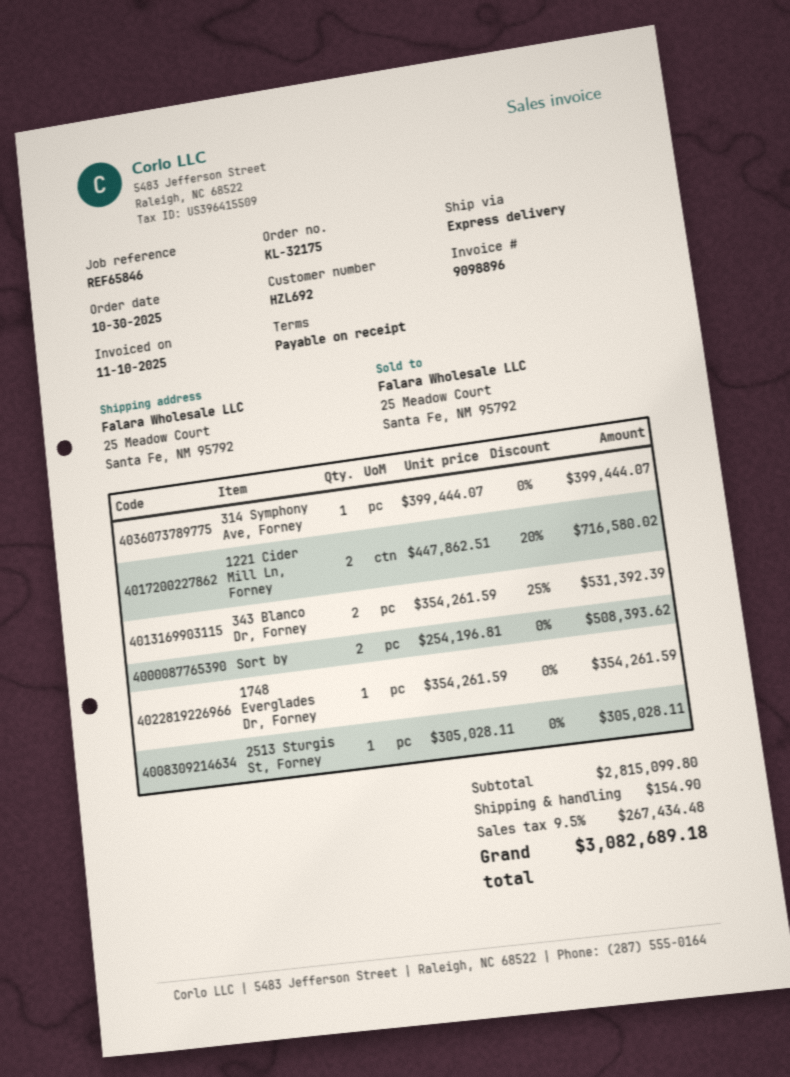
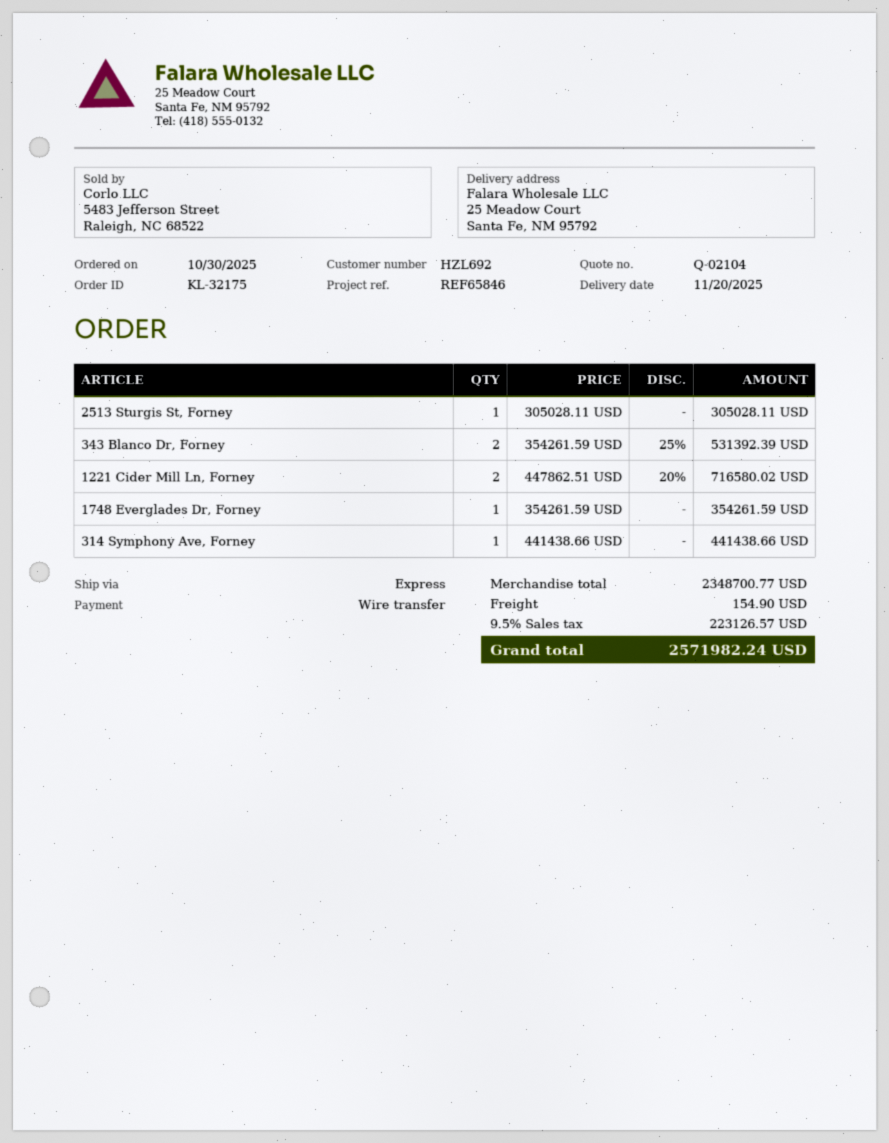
314 Symphony Ave, Forney: 1 x 399444.07 = 399444.07 -> 1 x 441438.66 = 441438.66
Sort by: 2 x 254196.81 = 508393.62 -> none
subtotal: 2815099.80 -> 2348700.77
tax: 9.5% = 267434.48 -> 9.5% = 223126.57
total: 3082689.18 -> 2571982.24

